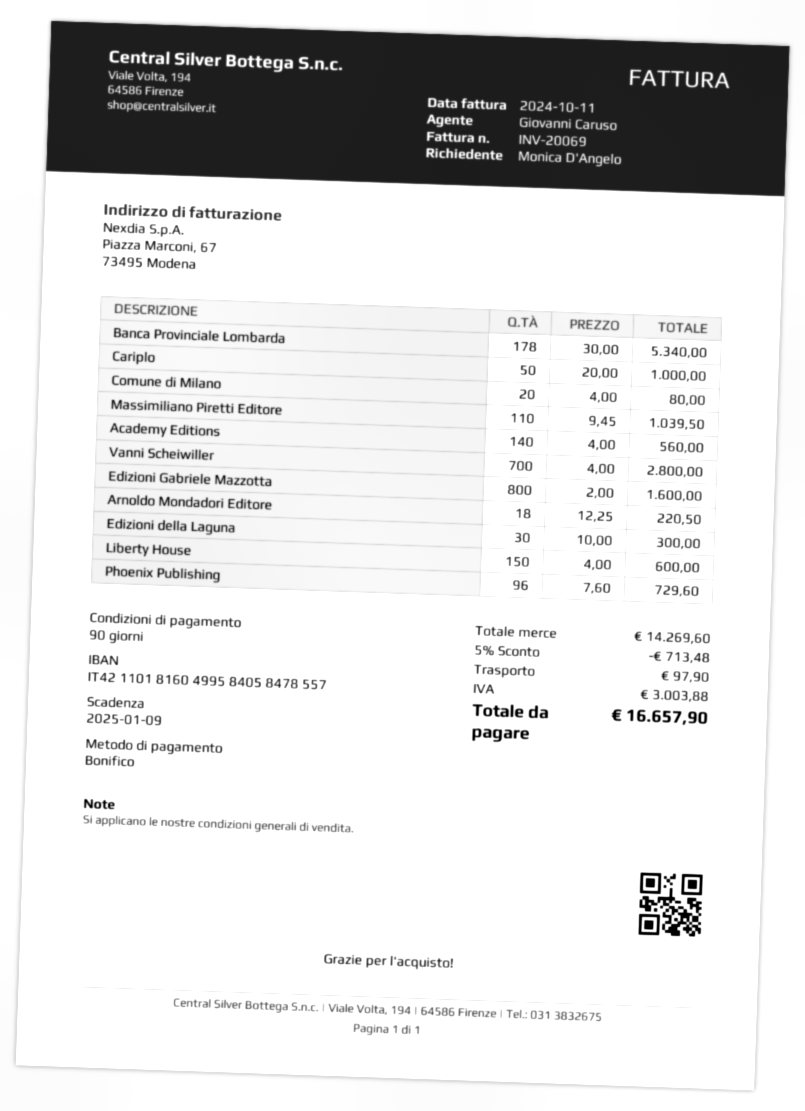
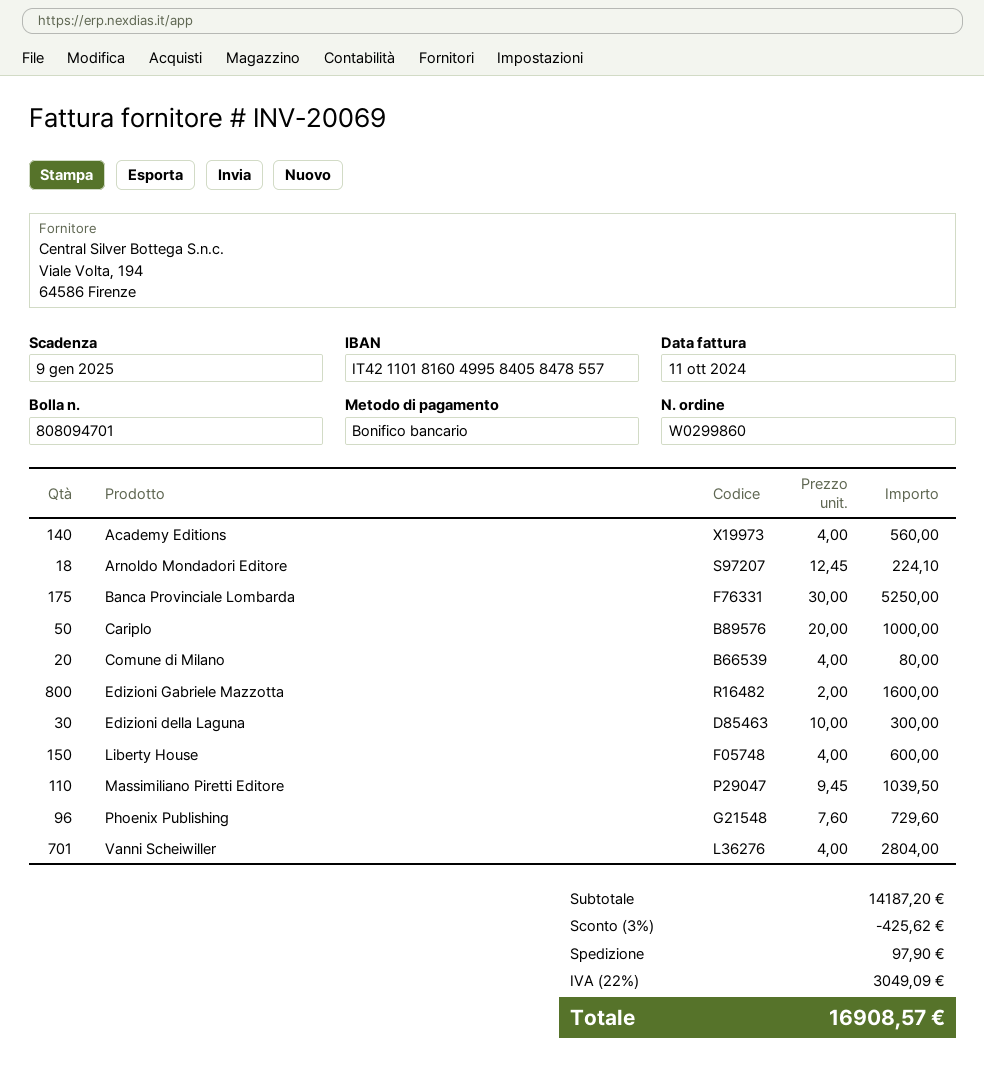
Banca Provinciale Lombarda: 178 x 30.00 = 5340.00 -> 175 x 30.00 = 5250.00
Vanni Scheiwiller: 700 x 4.00 = 2800.00 -> 701 x 4.00 = 2804.00
Arnoldo Mondadori Editore: 18 x 12.25 = 220.50 -> 18 x 12.45 = 224.10
subtotal: 14269.60 -> 14187.20
discount: 5% = 713.48 -> 3% = 425.62
tax: 3003.88 -> 3049.09
total: 16657.90 -> 16908.57

